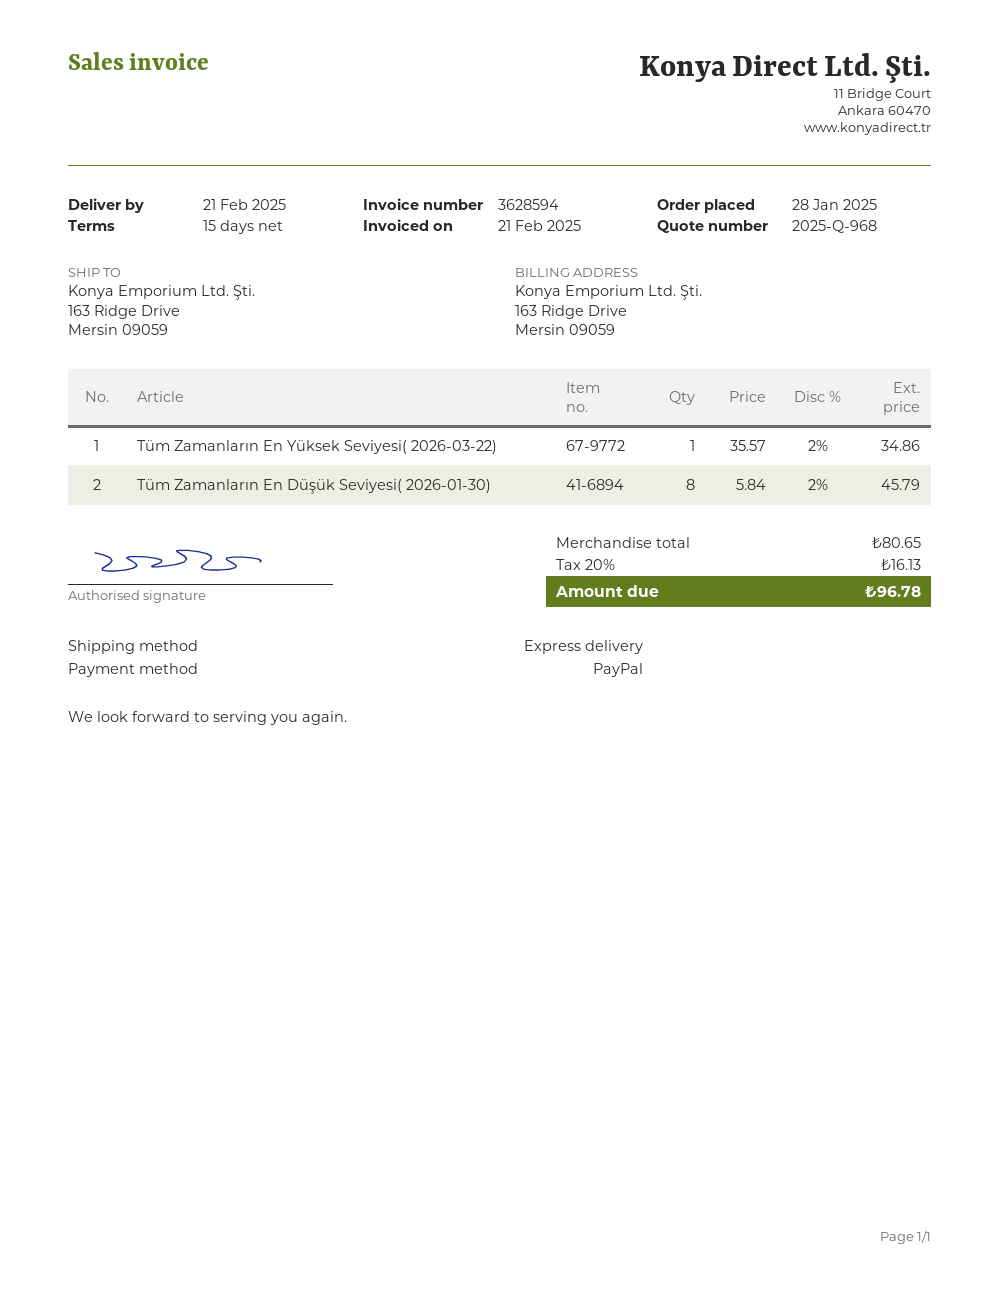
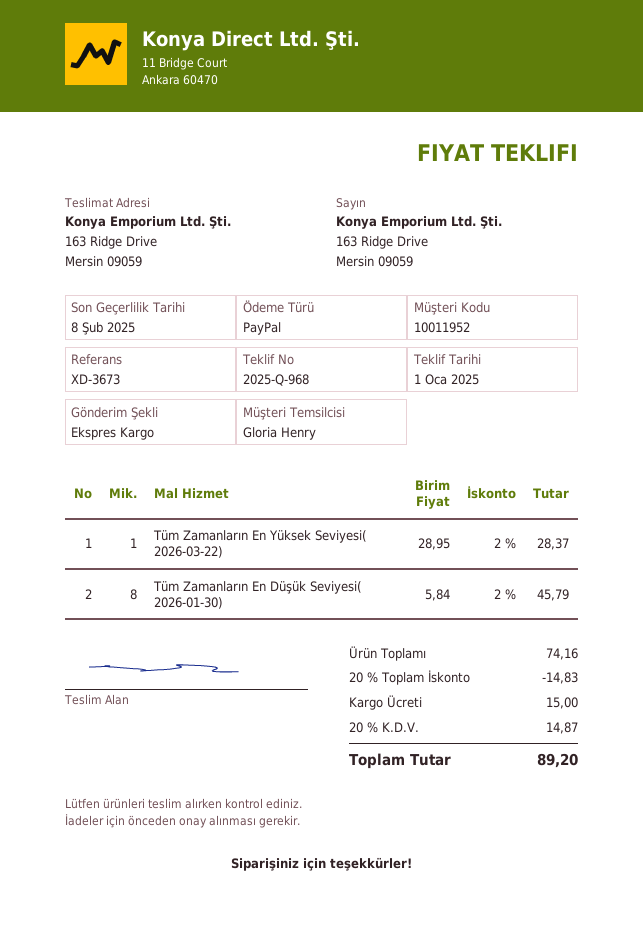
Tüm Zamanların En Yüksek Seviyesi( 2026-03-22): 1 x 35.57 - 2% = 34.86 -> 1 x 28.95 - 2% = 28.37
subtotal: 80.65 -> 74.16
discount: none -> 20% = 14.83
shipping: none -> 15.00
tax: 20% = 16.13 -> 20% = 14.87
total: 96.78 -> 89.20

